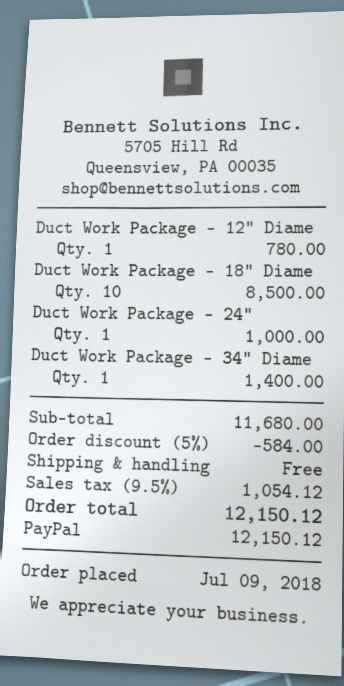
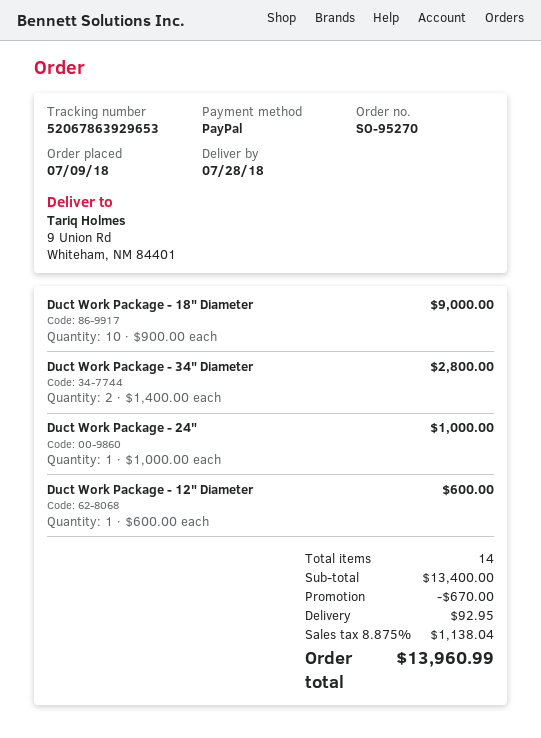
Duct Work Package - 12" Diame: 1 for 780.00 -> 1 for 600.00
Duct Work Package - 18" Diame: 10 for 8500.00 -> 10 for 9000.00
Duct Work Package - 34" Diame: 1 for 1400.00 -> 2 for 2800.00
subtotal: 11680.00 -> 13400.00
discount: 584.00 -> 670.00
shipping: 0.00 -> 92.95
tax: 9.5% = 1054.12 -> 8.875% = 1138.04
total: 12150.12 -> 13960.99

